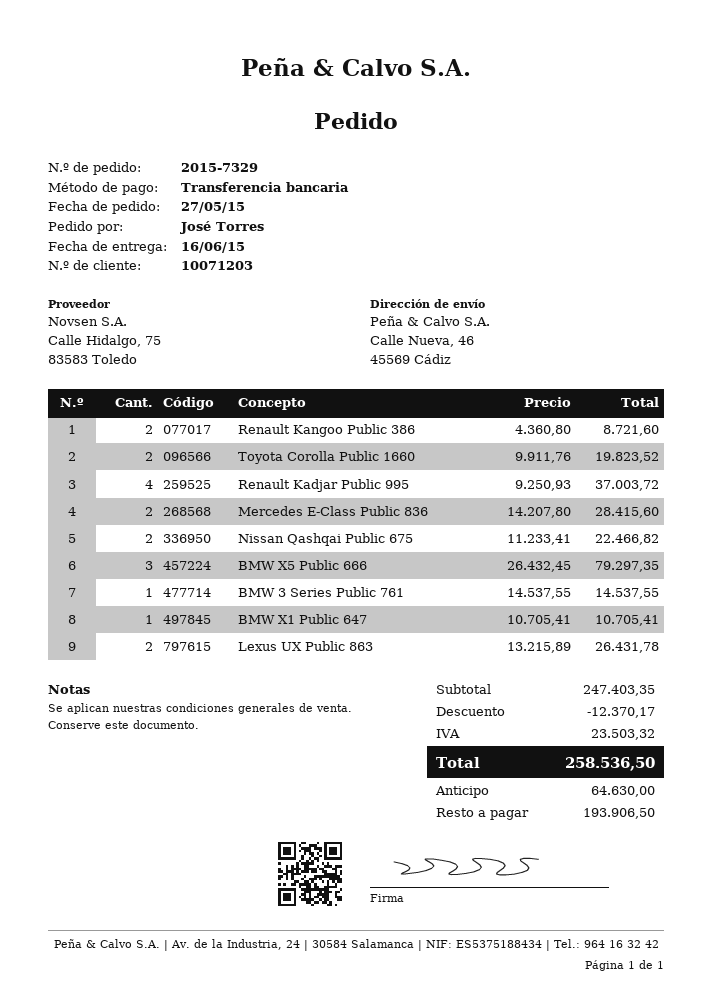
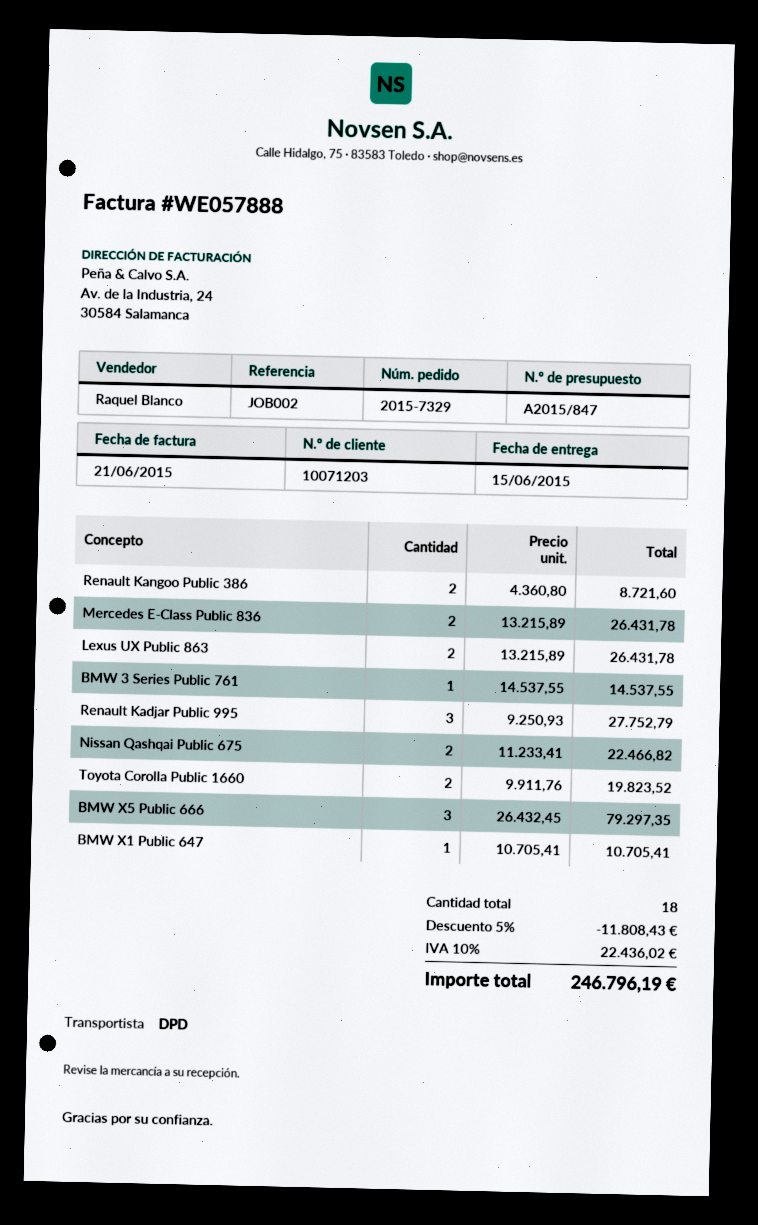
delivery date: 2015-06-16 -> 2015-06-15
Renault Kadjar Public 995: 4 x 9250.93 = 37003.72 -> 3 x 9250.93 = 27752.79
Mercedes E-Class Public 836: 2 x 14207.80 = 28415.60 -> 2 x 13215.89 = 26431.78
discount: 12370.17 -> 11808.43
tax: 23503.32 -> 22436.02
total: 258536.50 -> 246796.19

